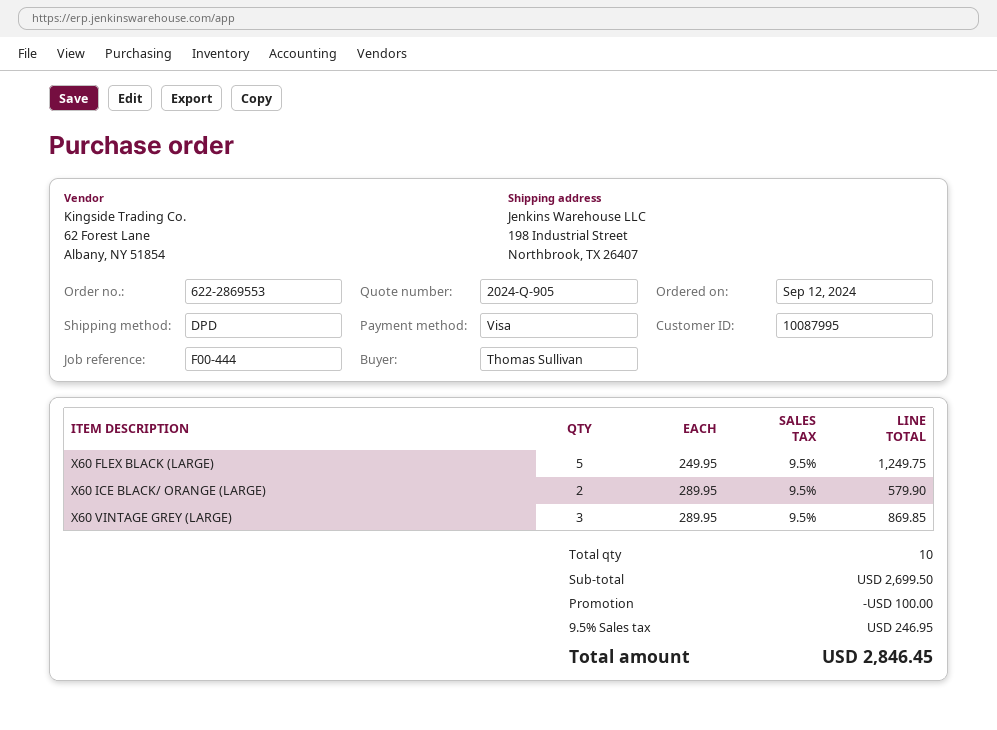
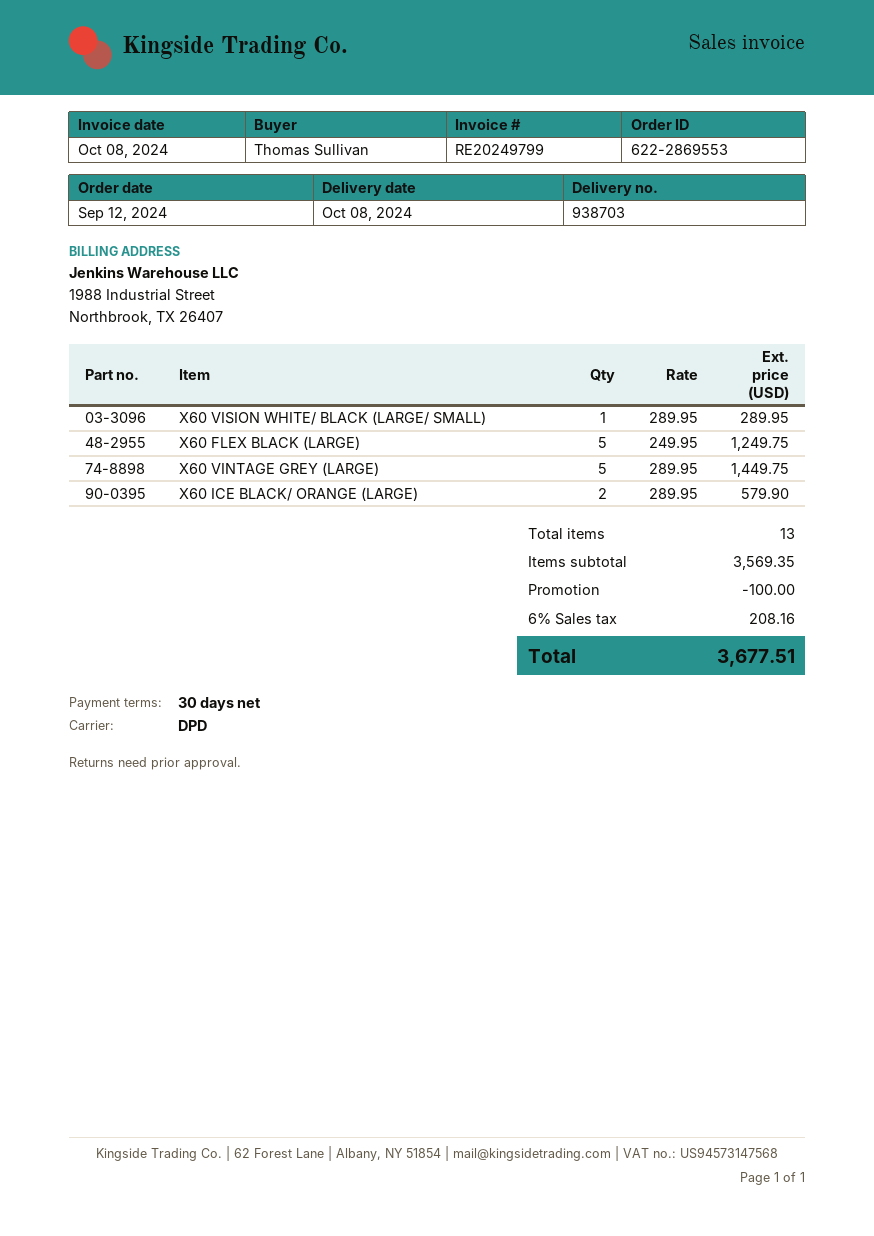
X60 VINTAGE GREY (LARGE): 3 x 289.95 = 869.85 -> 5 x 289.95 = 1449.75
X60 VISION WHITE/ BLACK (LARGE/ SMALL): none -> 1 x 289.95 = 289.95
total quantity: 10 -> 13
subtotal: 2699.50 -> 3569.35
tax: 9.5% = 246.95 -> 6% = 208.16
total: 2846.45 -> 3677.51

